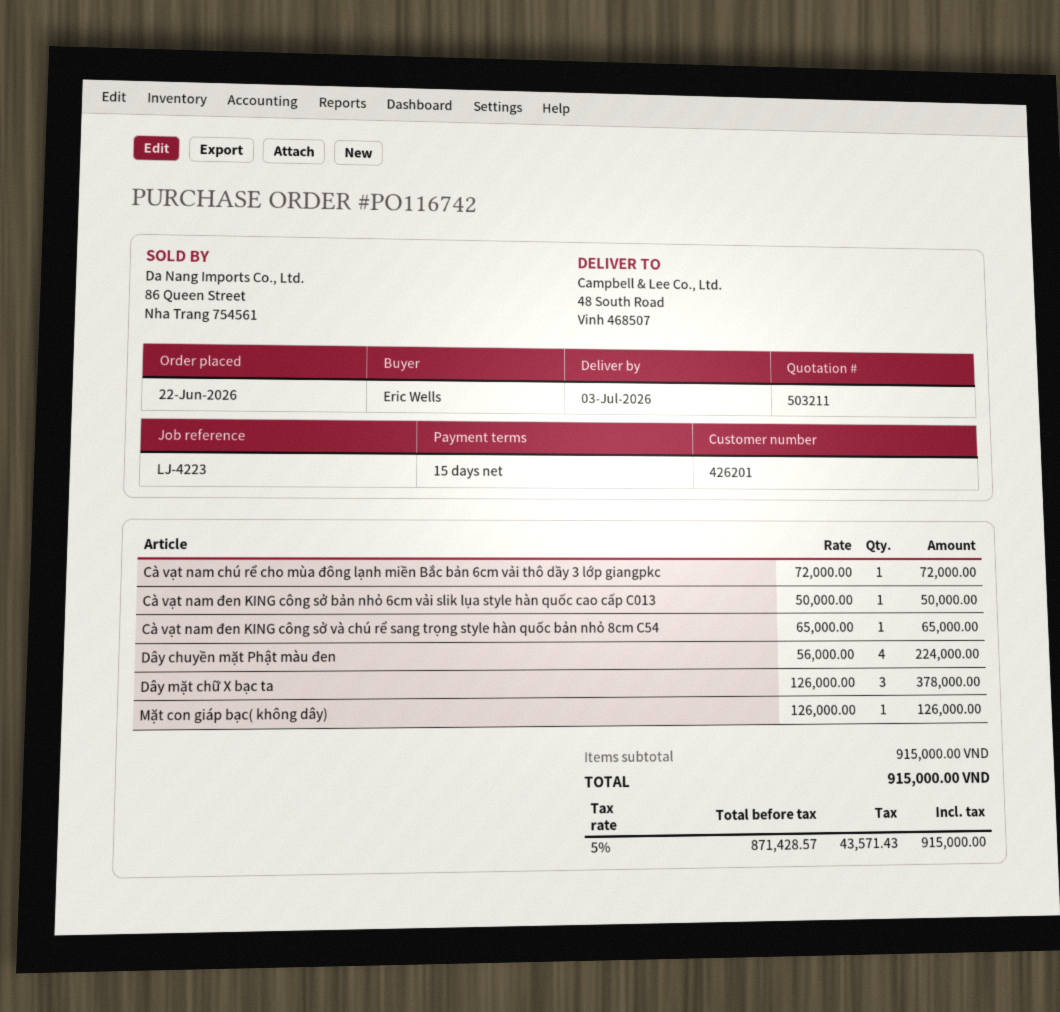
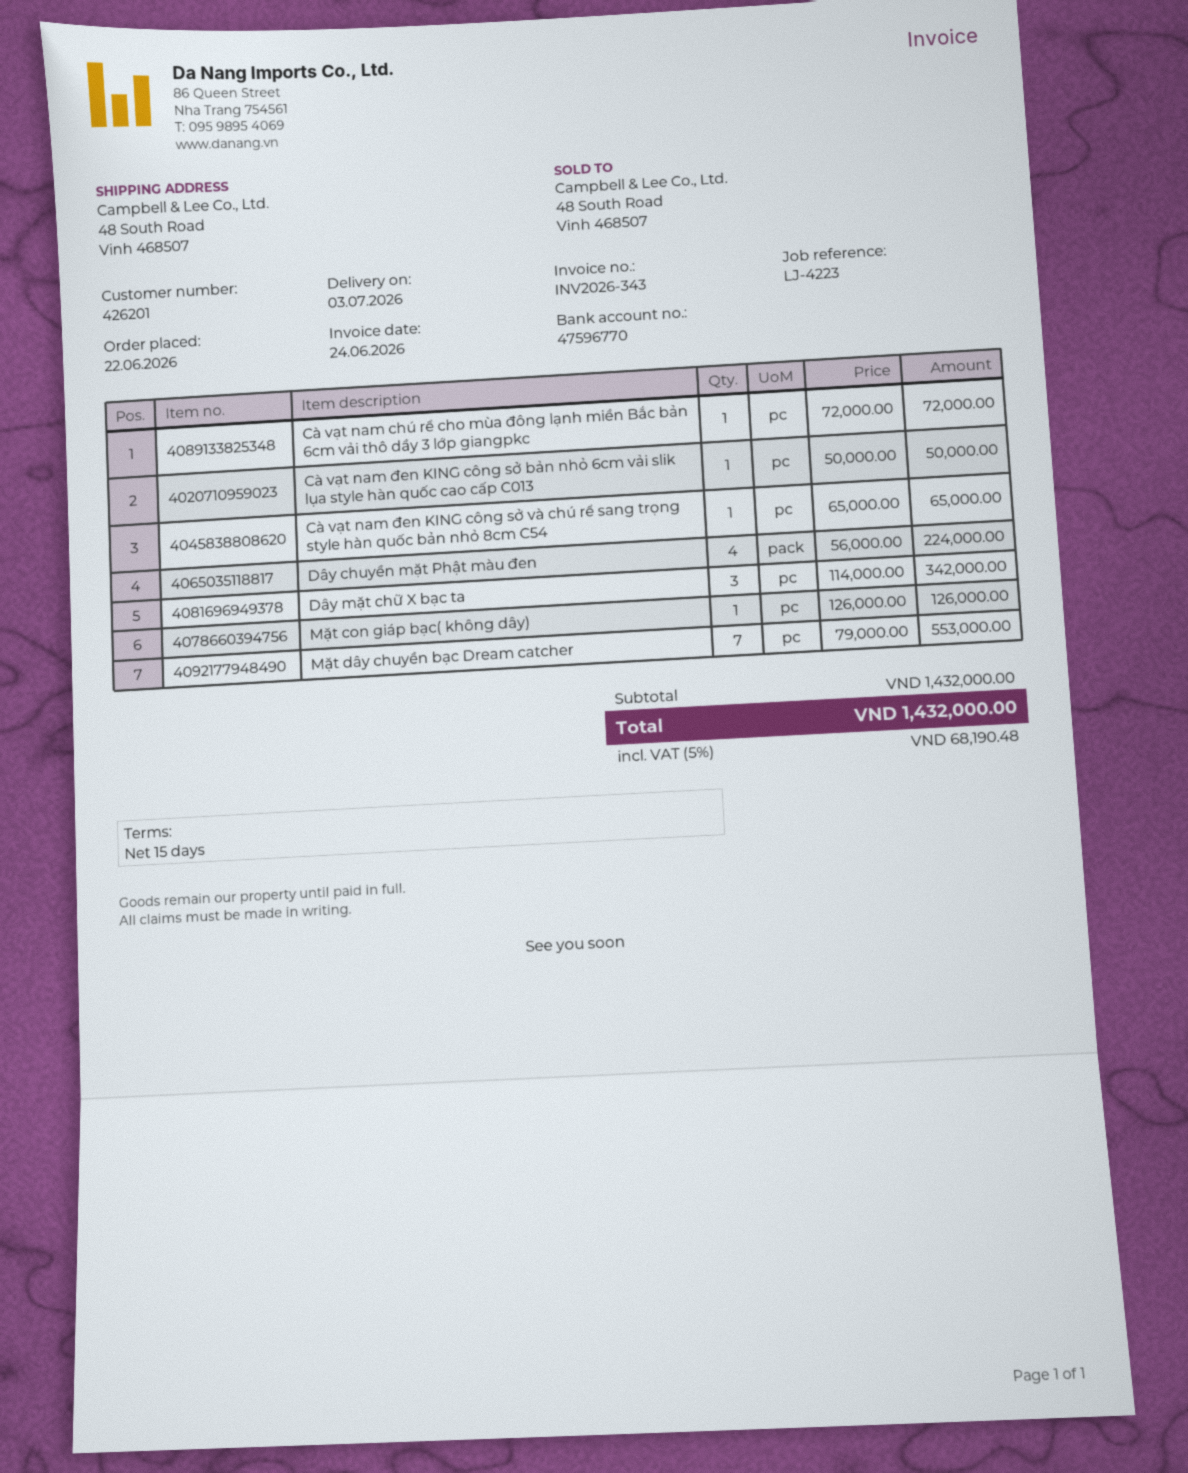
Dây mặt chữ X bạc ta: 3 x 126000.00 = 378000.00 -> 3 x 114000.00 = 342000.00
Mặt dây chuyền bạc Dream catcher: none -> 7 x 79000.00 = 553000.00
subtotal: 915000.00 -> 1432000.00
tax: 5% = 43571.43 -> 5% = 68190.48
total: 915000.00 -> 1432000.00

